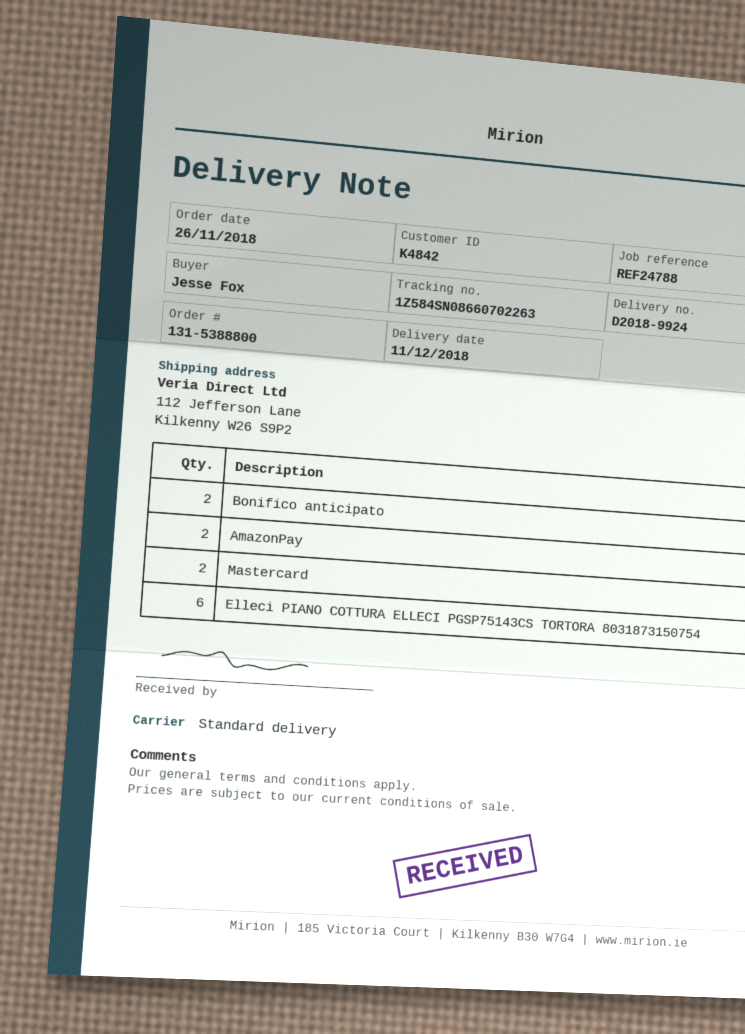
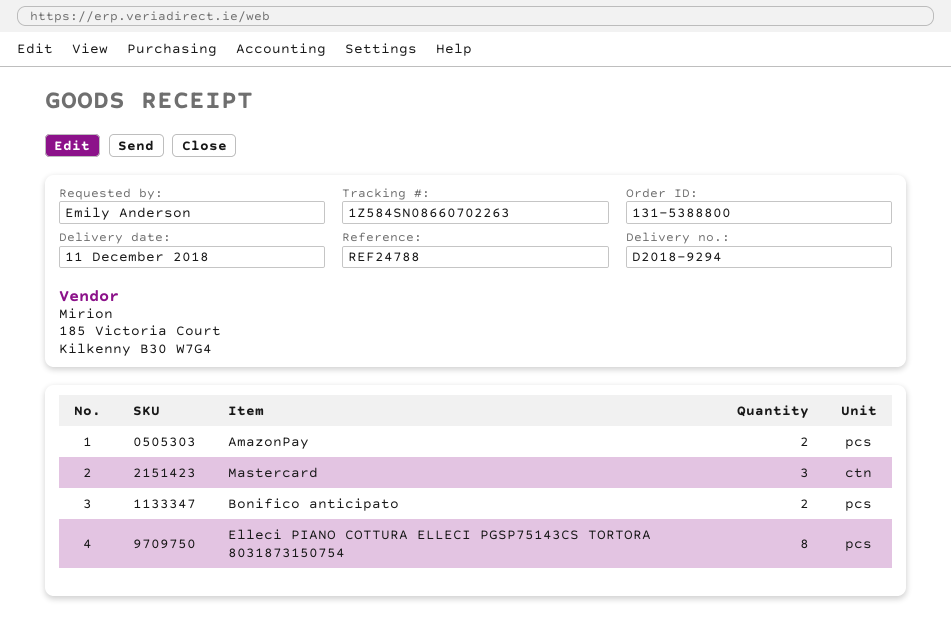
delivery note number: D2018-9924 -> D2018-9294
ordered by: Jesse Fox -> Emily Anderson
Mastercard: 2 -> 3
Elleci PIANO COTTURA ELLECI PGSP75143CS TORTORA 8031873150754: 6 -> 8

